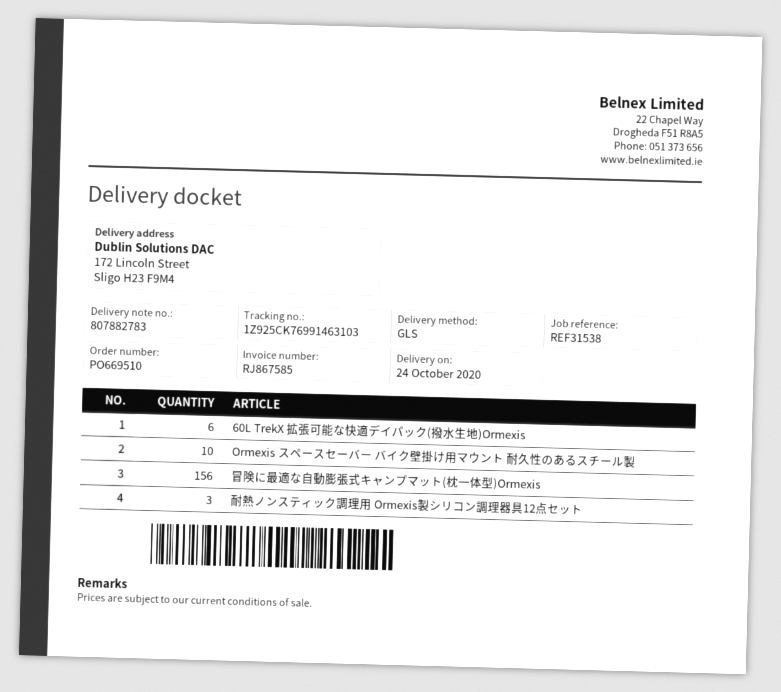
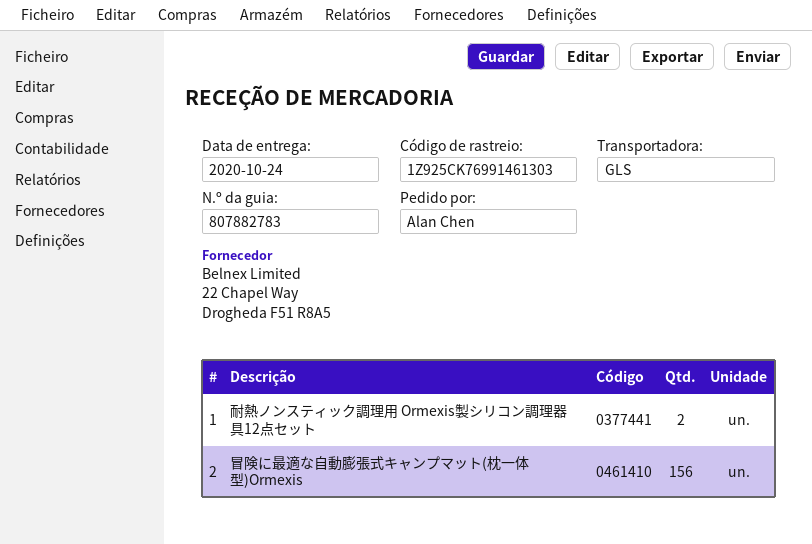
tracking number: 1Z925CK76991463103 -> 1Z925CK76991461303
60L TrekX 拡張可能な快適デイパック(撥水生地)Ormexis: 6 -> none
Ormexis スペースセーバー バイク壁掛け用マウント 耐久性のあるスチール製: 10 -> none
耐熱ノンスティック調理用 Ormexis製シリコン調理器具12点セット: 3 -> 2

